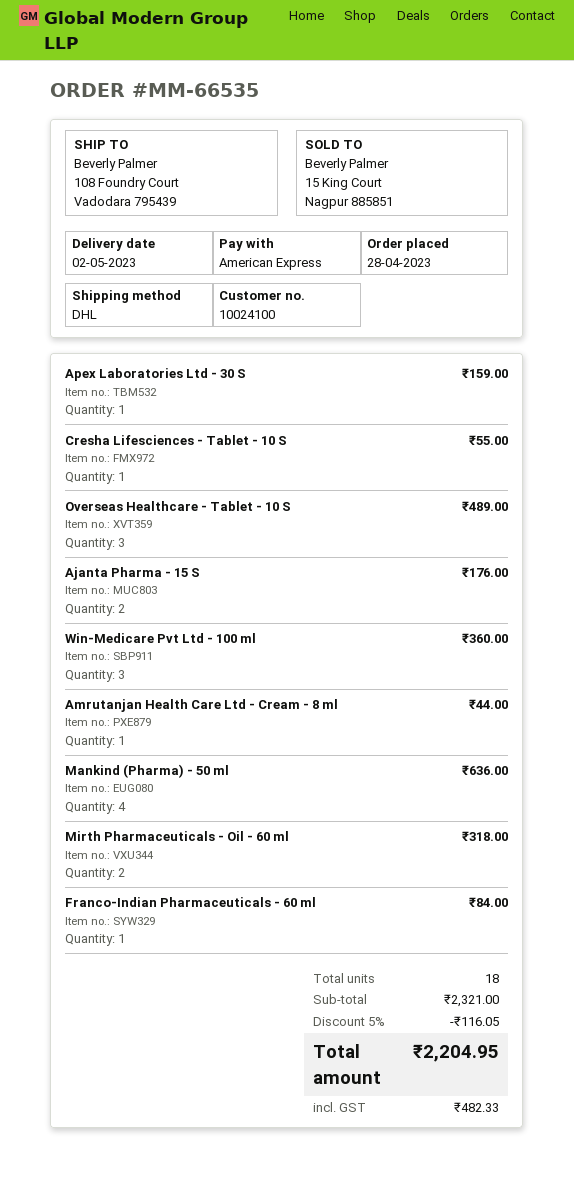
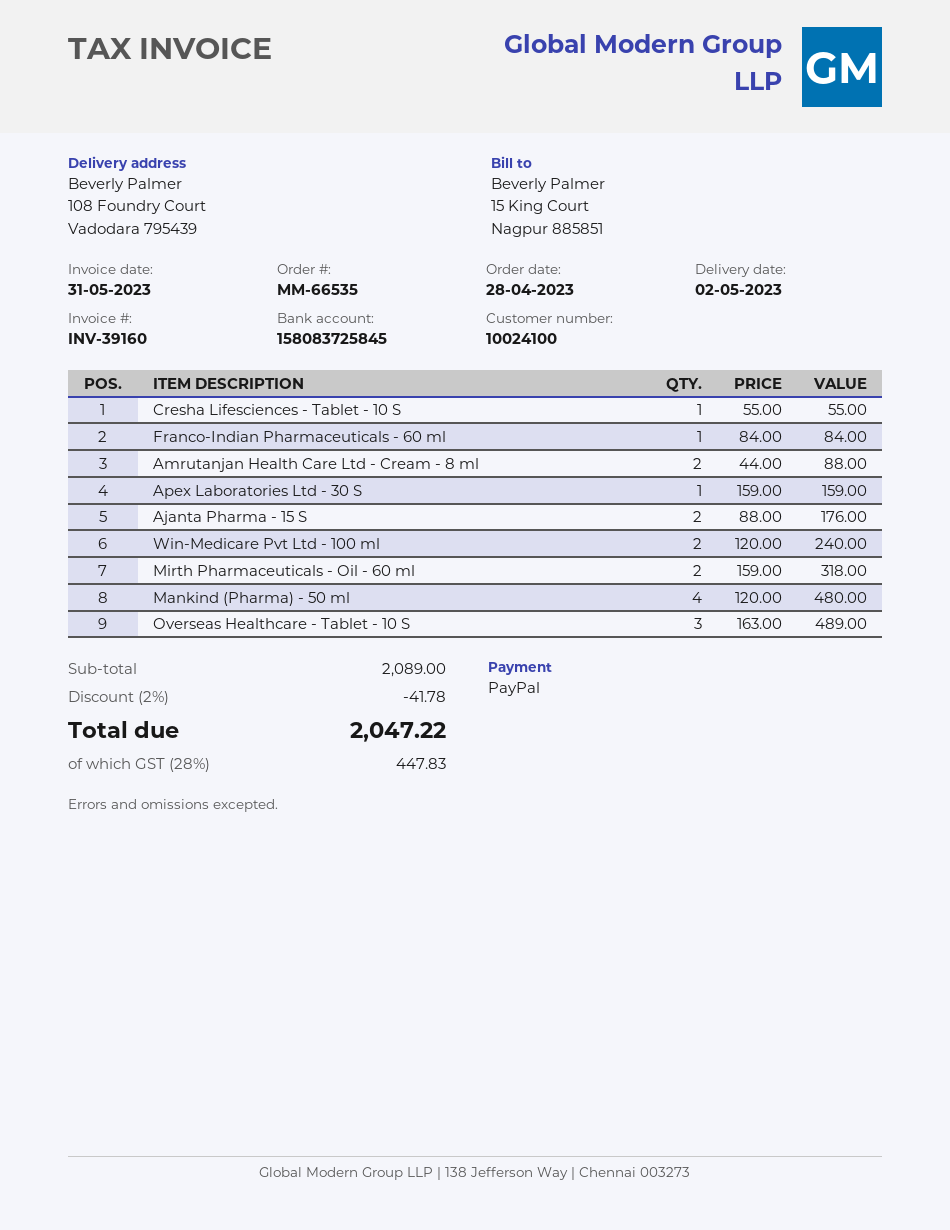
payment method: American Express -> PayPal
Win-Medicare Pvt Ltd - 100 ml: 3 for 360.00 -> 2 for 240.00
Amrutanjan Health Care Ltd - Cream - 8 ml: 1 for 44.00 -> 2 for 88.00
Mankind (Pharma) - 50 ml: 4 for 636.00 -> 4 for 480.00
subtotal: 2321.00 -> 2089.00
discount: 5% = 116.05 -> 2% = 41.78
tax: 482.33 -> 447.83
total: 2204.95 -> 2047.22

